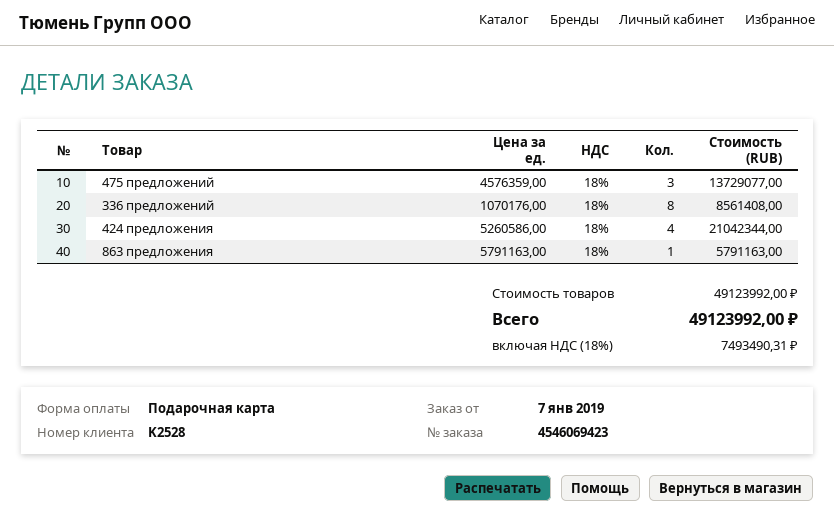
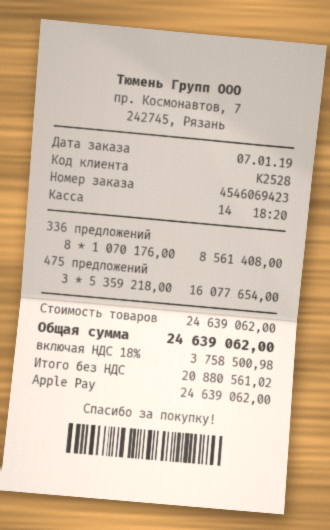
payment method: gift card -> Apple Pay
475 предложений: 3 x 4576359.00 = 13729077.00 -> 3 x 5359218.00 = 16077654.00
424 предложения: 4 x 5260586.00 = 21042344.00 -> none
863 предложения: 1 x 5791163.00 = 5791163.00 -> none
subtotal: 49123992.00 -> 24639062.00
tax: 18% = 7493490.31 -> 18% = 3758500.98
total: 49123992.00 -> 24639062.00

